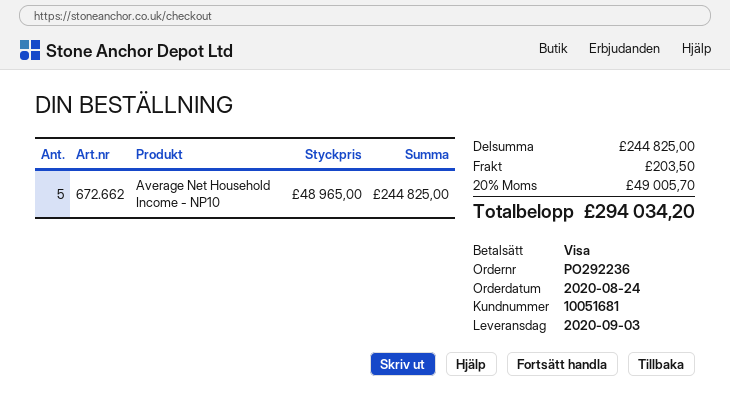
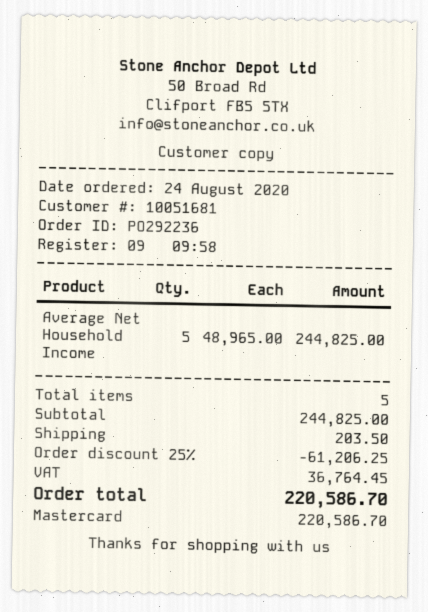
payment method: Visa -> Mastercard
discount: none -> 25% = 61206.25
tax: 49005.70 -> 36764.45
total: 294034.20 -> 220586.70

